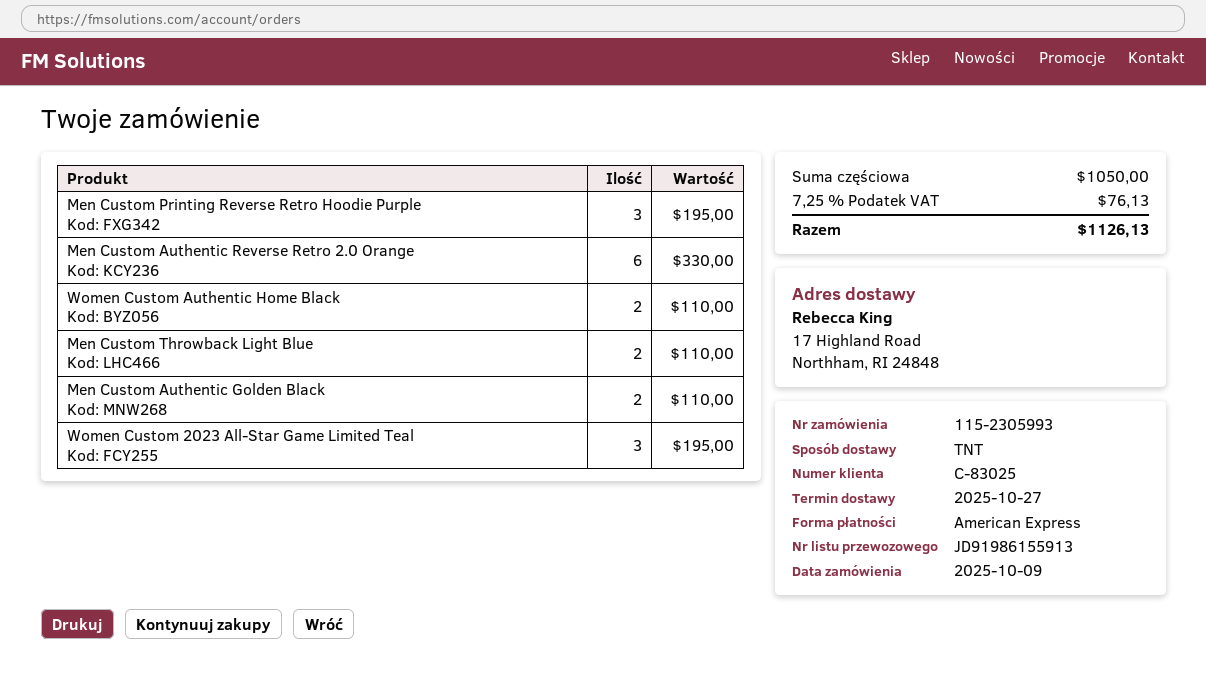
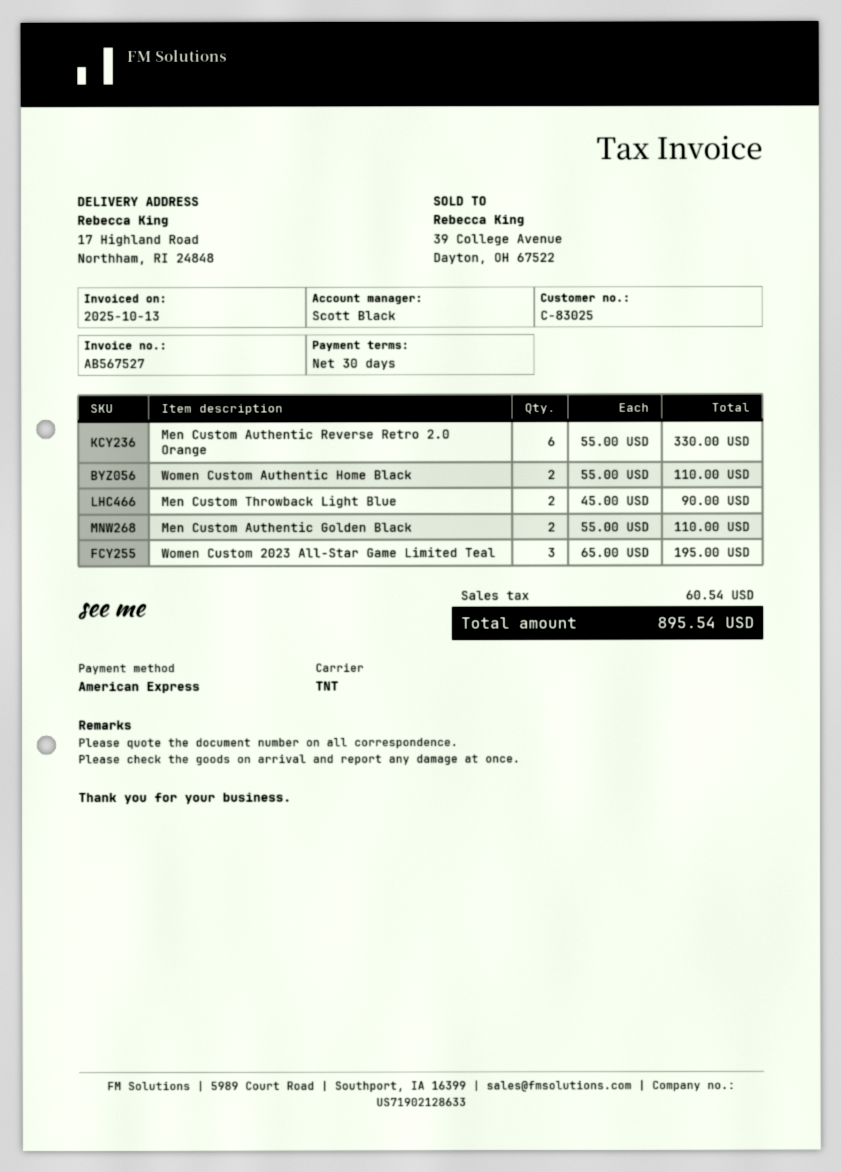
Men Custom Printing Reverse Retro Hoodie Purple: 3 for 195.00 -> none
Men Custom Throwback Light Blue: 2 for 110.00 -> 2 for 90.00
tax: 76.13 -> 60.54
total: 1126.13 -> 895.54

